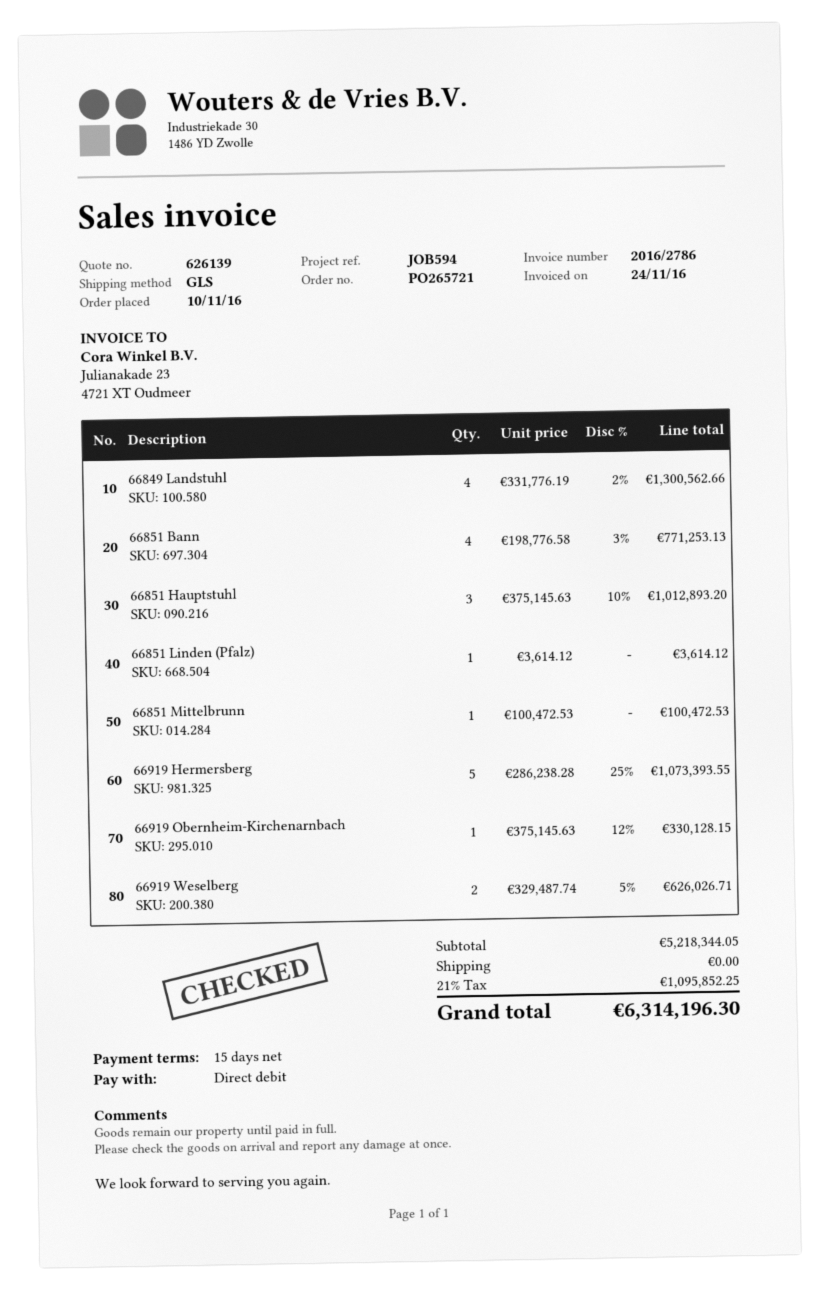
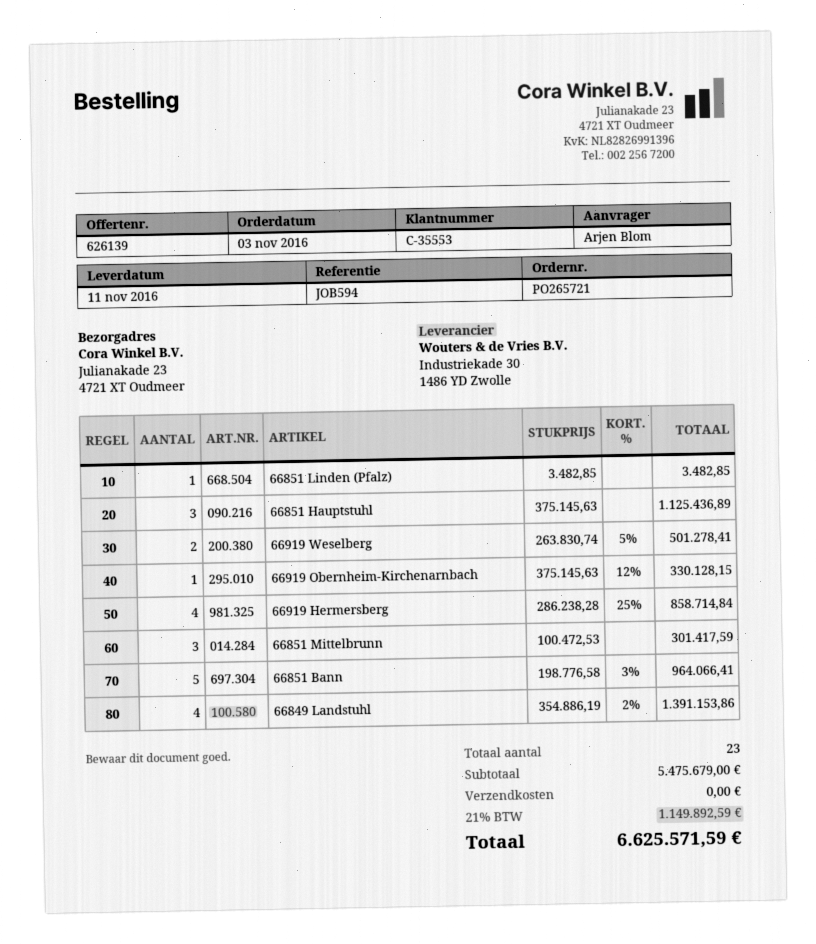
order date: 2016-11-10 -> 2016-11-03
66849 Landstuhl: 4 x 331776.19 - 2% = 1300562.66 -> 4 x 354886.19 - 2% = 1391153.86
66851 Bann: 4 x 198776.58 - 3% = 771253.13 -> 5 x 198776.58 - 3% = 964066.41
66851 Hauptstuhl: 3 x 375145.63 - 10% = 1012893.20 -> 3 x 375145.63 = 1125436.89
66851 Linden (Pfalz): 1 x 3614.12 = 3614.12 -> 1 x 3482.85 = 3482.85
66851 Mittelbrunn: 1 x 100472.53 = 100472.53 -> 3 x 100472.53 = 301417.59
66919 Hermersberg: 5 x 286238.28 - 25% = 1073393.55 -> 4 x 286238.28 - 25% = 858714.84
66919 Weselberg: 2 x 329487.74 - 5% = 626026.71 -> 2 x 263830.74 - 5% = 501278.41
subtotal: 5218344.05 -> 5475679.00
tax: 21% = 1095852.25 -> 21% = 1149892.59
total: 6314196.30 -> 6625571.59

